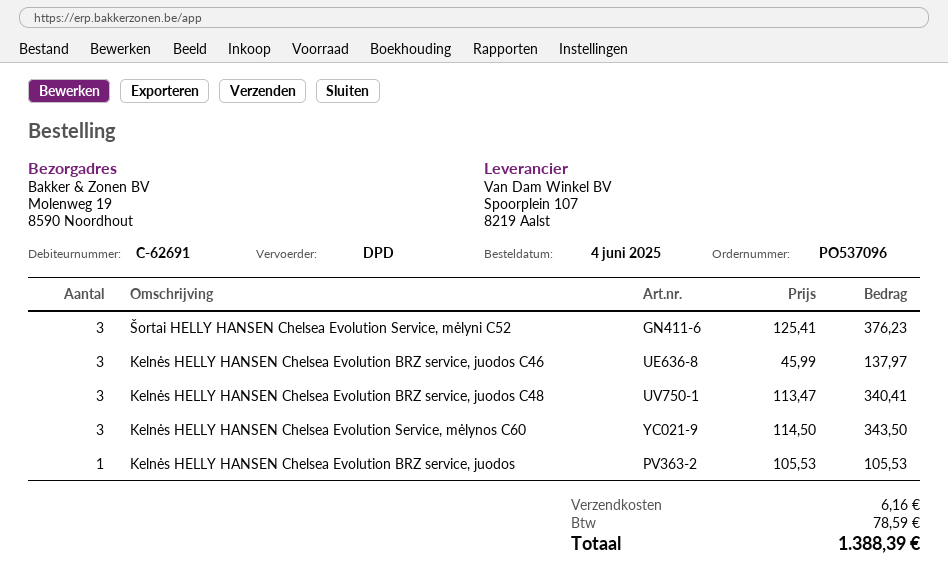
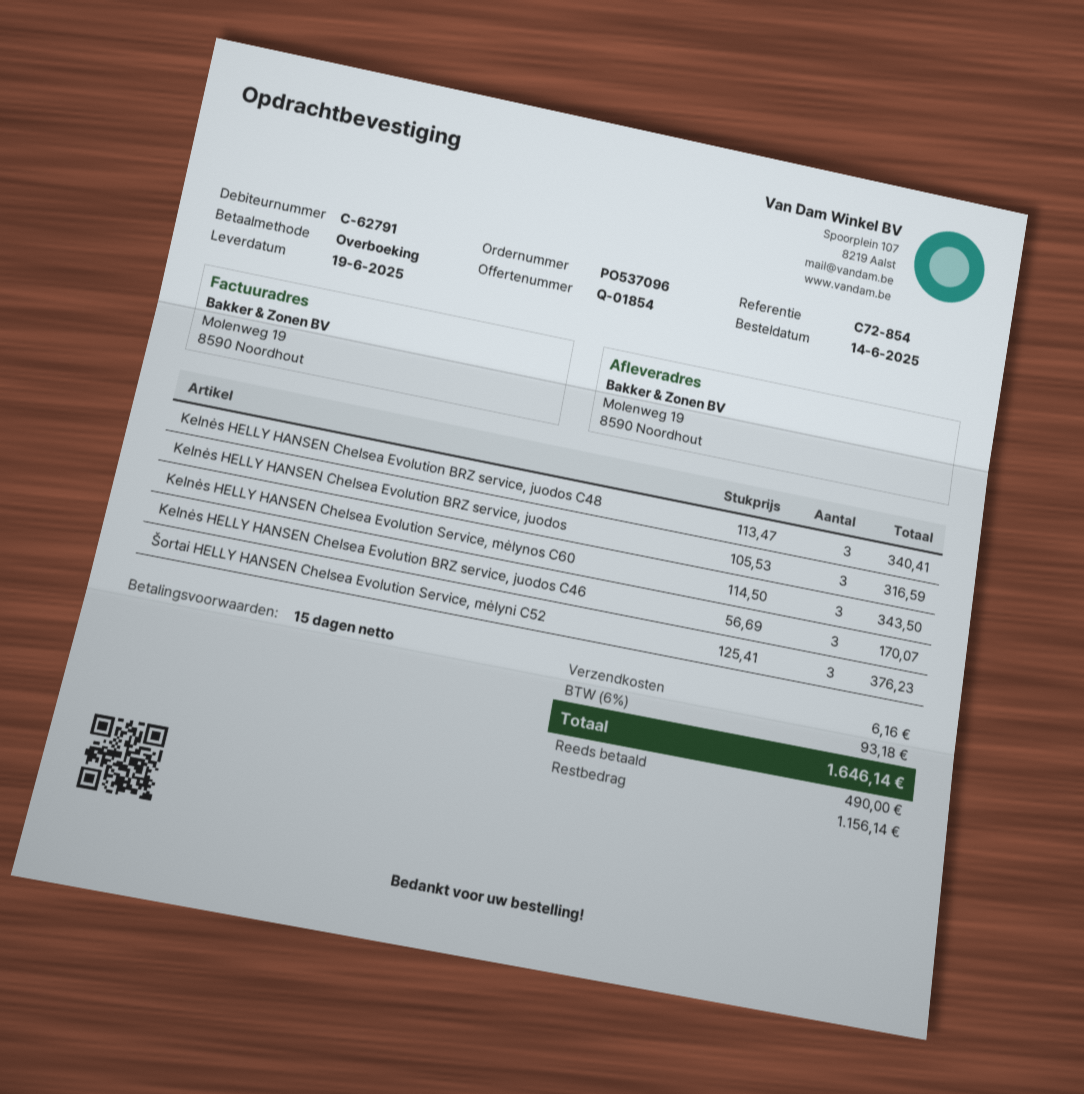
order date: 2025-06-04 -> 2025-06-14
customer number: C-62691 -> C-62791
Kelnės HELLY HANSEN Chelsea Evolution BRZ service, juodos C46: 3 x 45.99 = 137.97 -> 3 x 56.69 = 170.07
Kelnės HELLY HANSEN Chelsea Evolution BRZ service, juodos: 1 x 105.53 = 105.53 -> 3 x 105.53 = 316.59
tax: 78.59 -> 93.18
total: 1388.39 -> 1646.14

